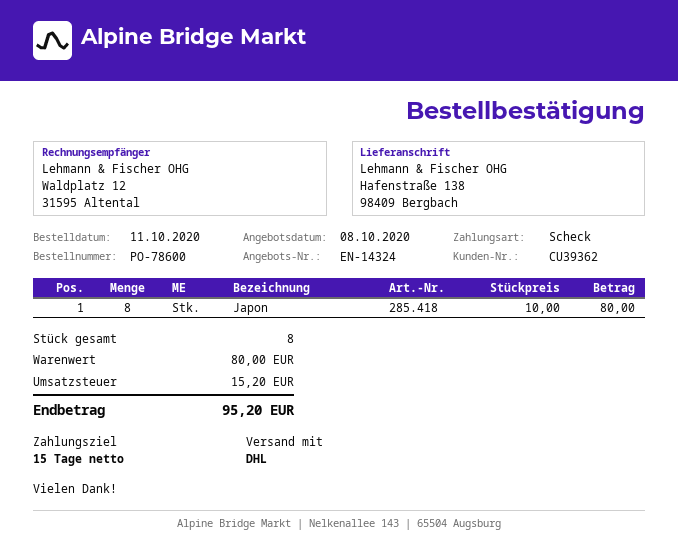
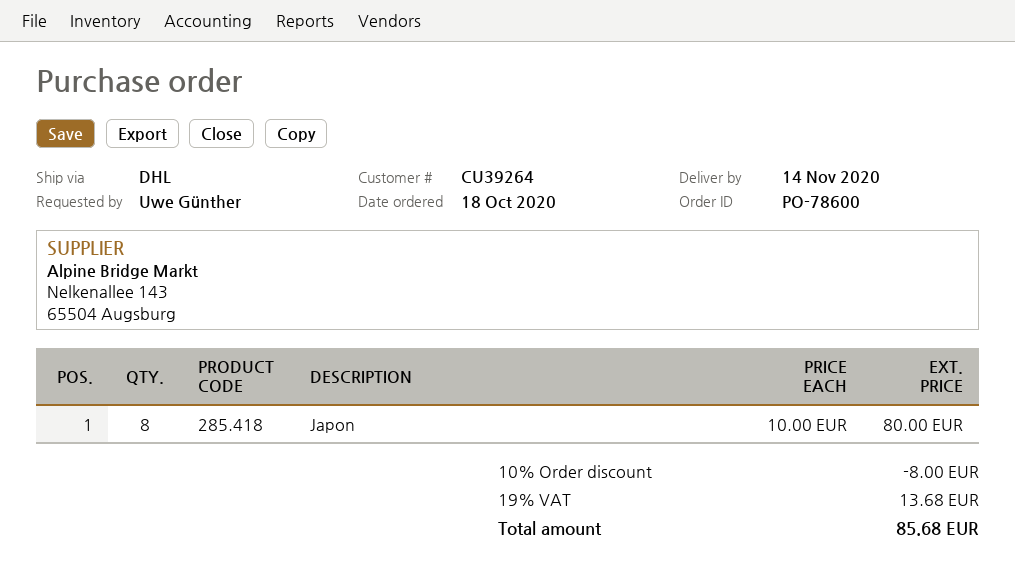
order date: 2020-10-11 -> 2020-10-18
customer number: CU39362 -> CU39264
discount: none -> 10% = 8.00
tax: 15.20 -> 13.68
total: 95.20 -> 85.68

